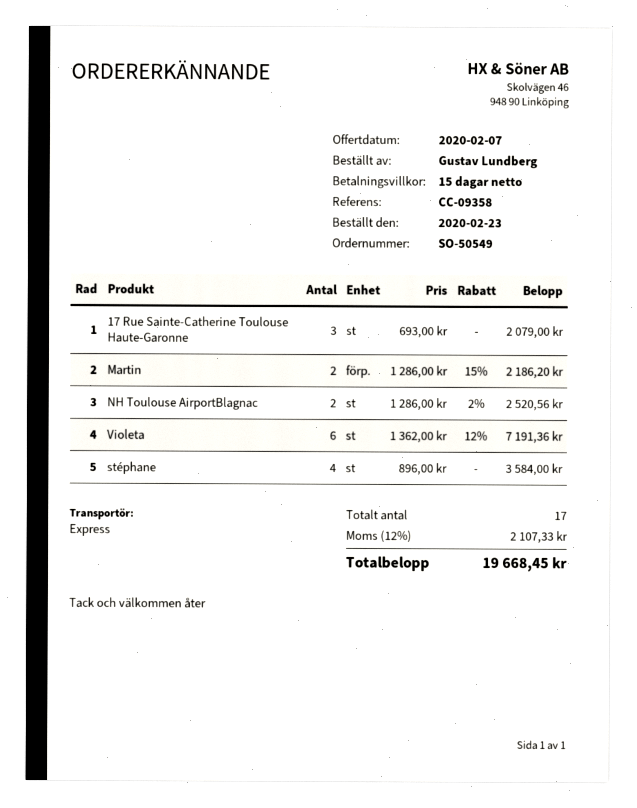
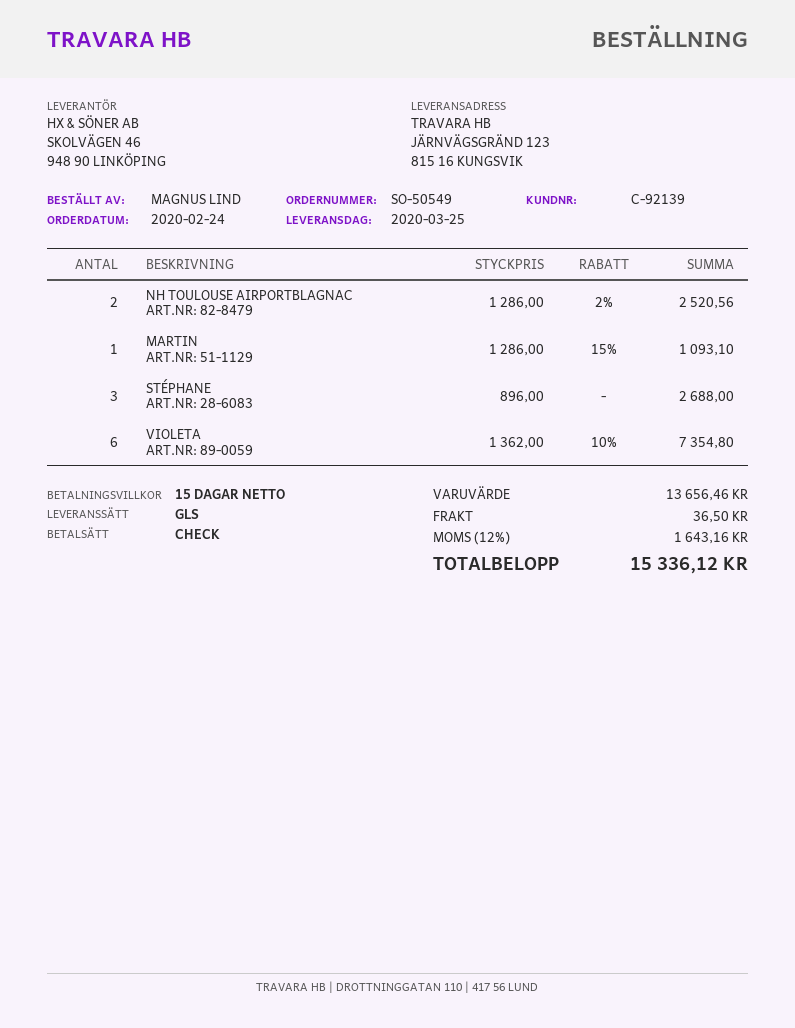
order date: 2020-02-23 -> 2020-02-24
ordered by: Gustav Lundberg -> MAGNUS LIND
shipping method: express -> GLS
17 Rue Sainte-Catherine Toulouse Haute-Garonne: 3 x 693.00 = 2079.00 -> none
Martin: 2 x 1286.00 - 15% = 2186.20 -> 1 x 1286.00 - 15% = 1093.10
Violeta: 6 x 1362.00 - 12% = 7191.36 -> 6 x 1362.00 - 10% = 7354.80
stéphane: 4 x 896.00 = 3584.00 -> 3 x 896.00 = 2688.00
shipping: none -> 36.50
tax: 12% = 2107.33 -> 12% = 1643.16
total: 19668.45 -> 15336.12

